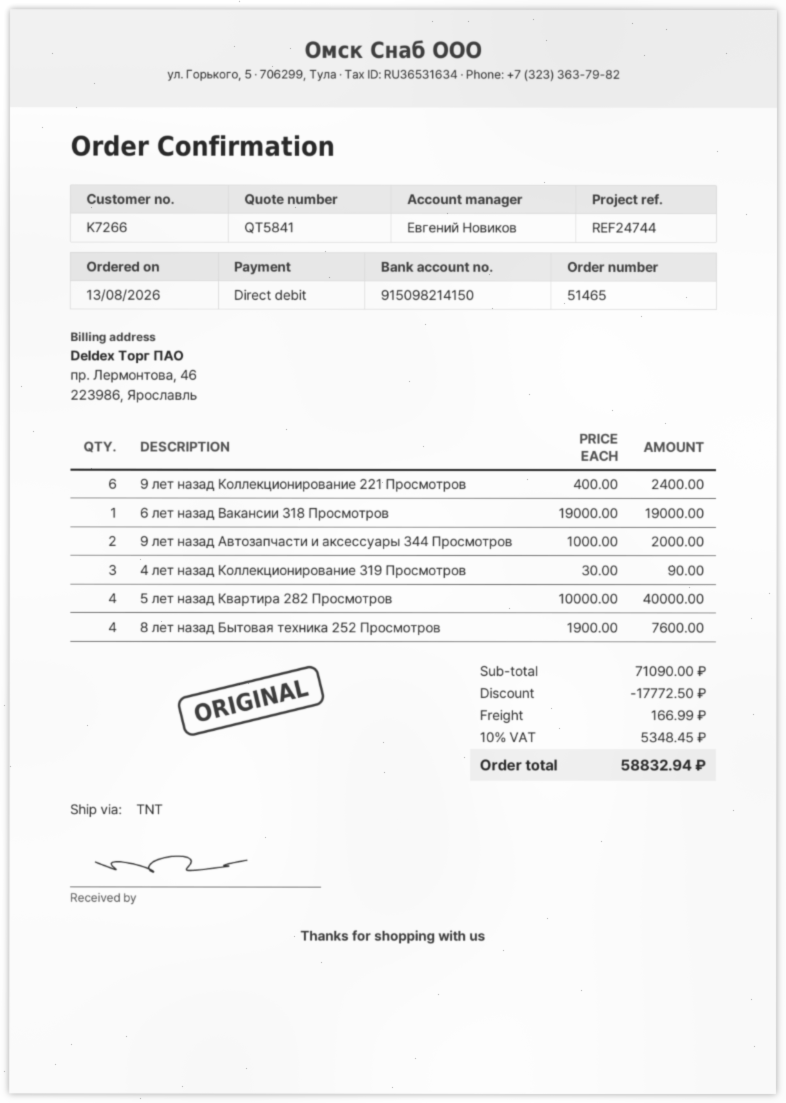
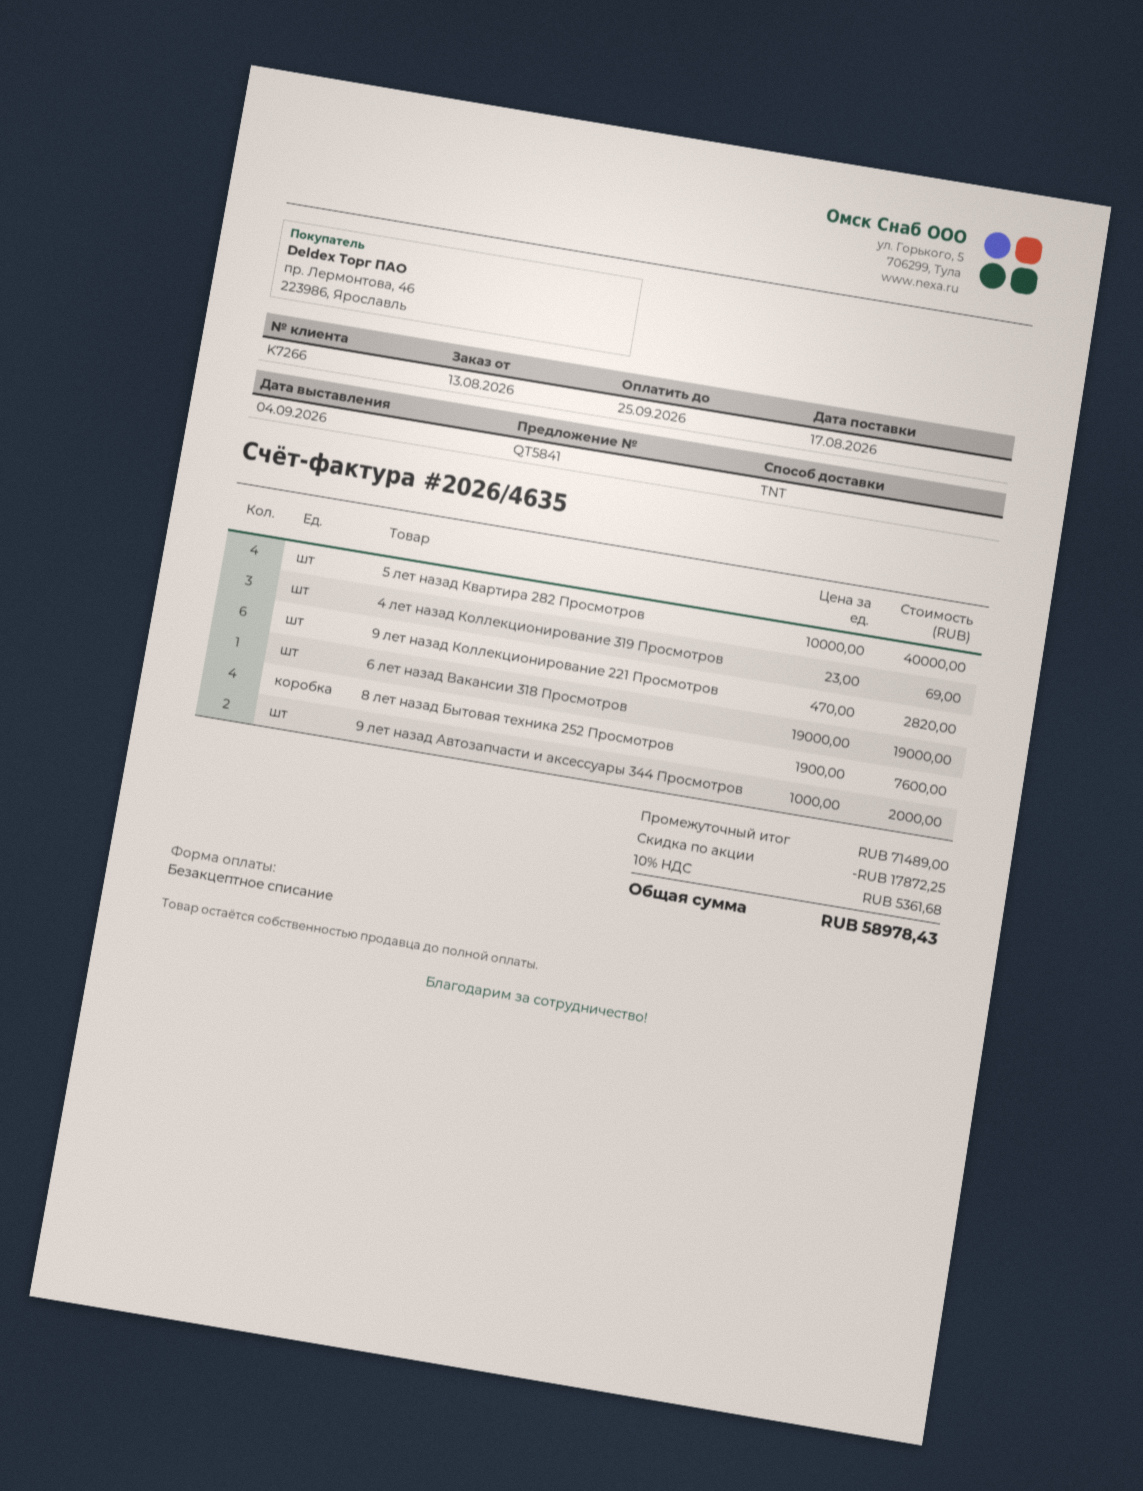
9 лет назад Коллекционирование 221 Просмотров: 6 x 400.00 = 2400.00 -> 6 x 470.00 = 2820.00
4 лет назад Коллекционирование 319 Просмотров: 3 x 30.00 = 90.00 -> 3 x 23.00 = 69.00
subtotal: 71090.00 -> 71489.00
discount: 17772.50 -> 17872.25
shipping: 166.99 -> none
tax: 10% = 5348.45 -> 10% = 5361.68
total: 58832.94 -> 58978.43

